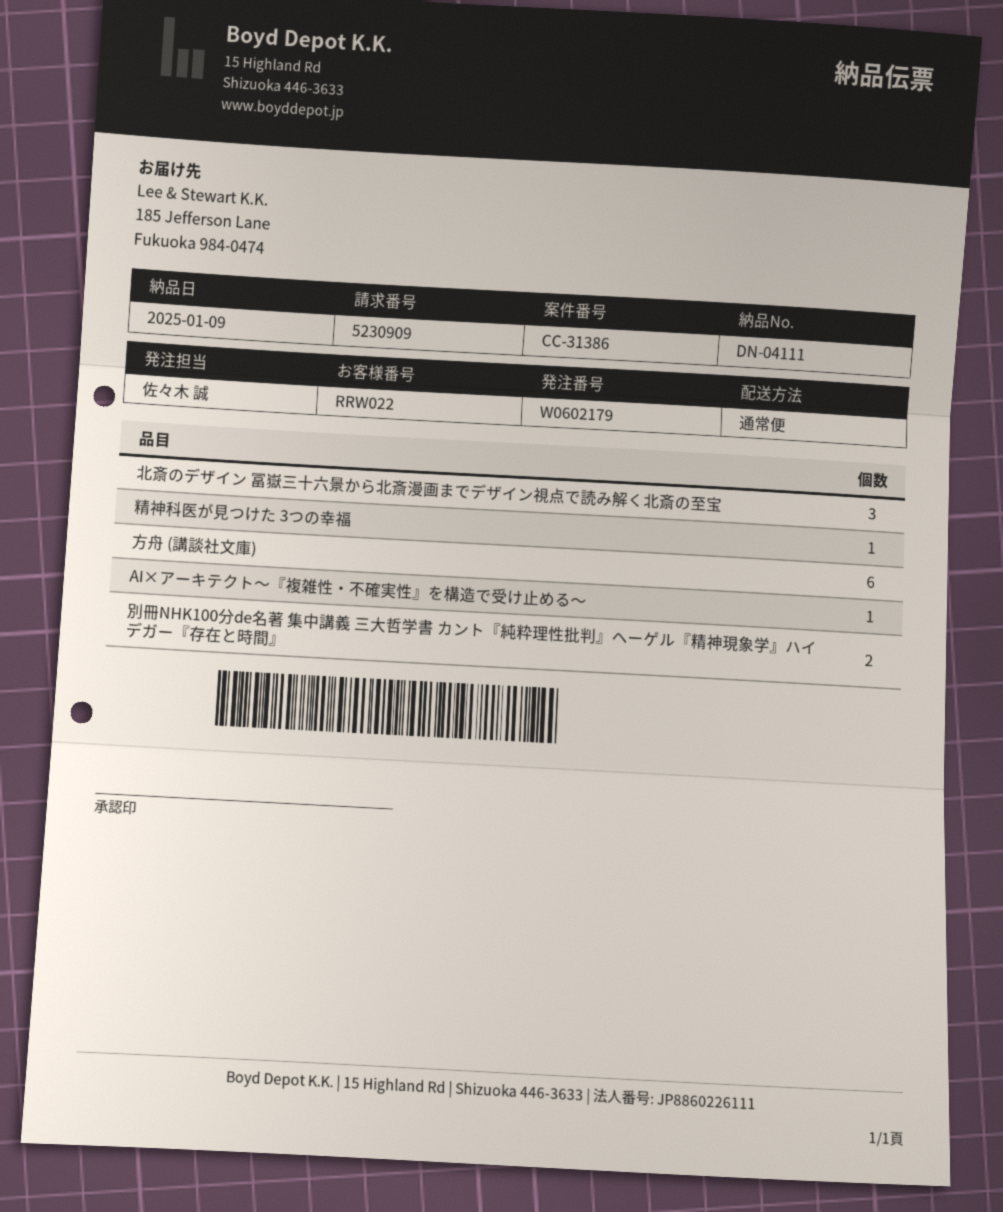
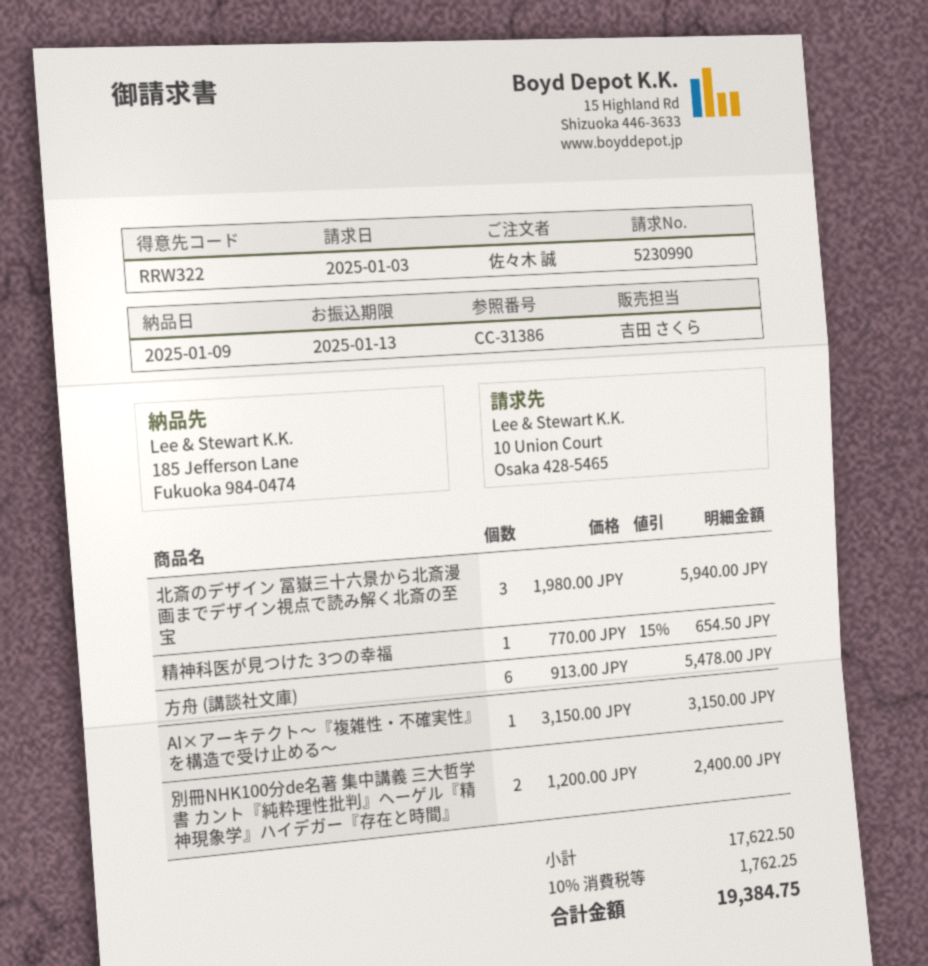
invoice number: 5230909 -> 5230990
customer number: RRW022 -> RRW322

